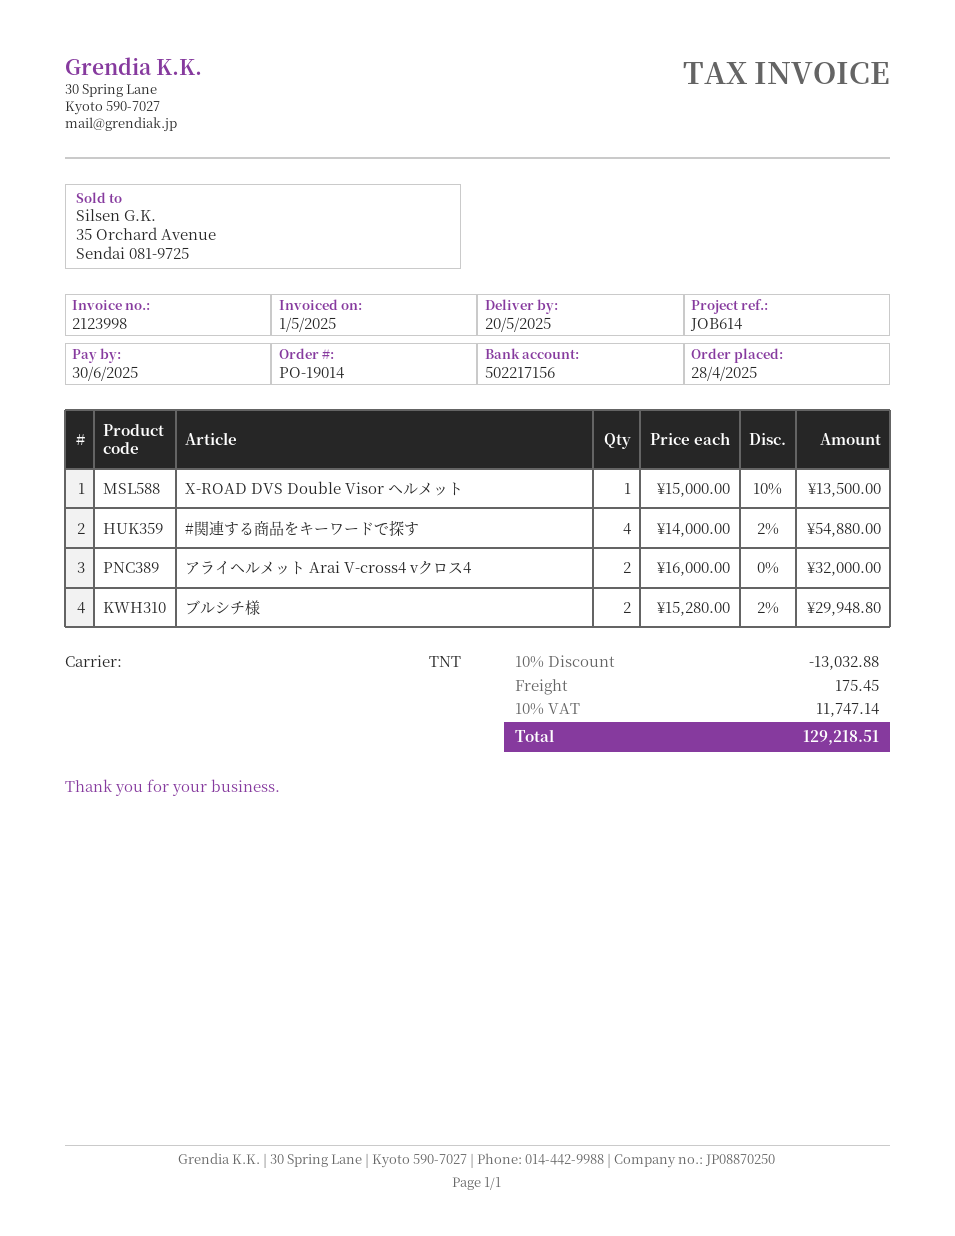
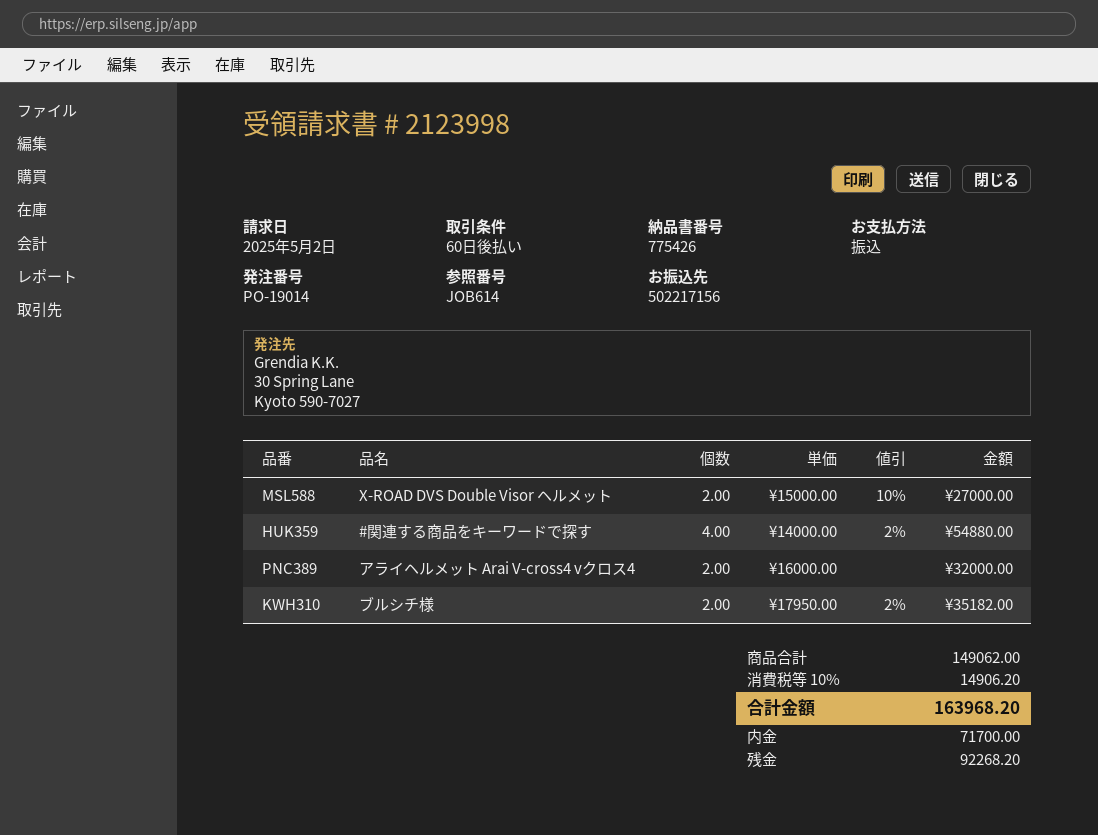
invoice date: 2025-05-01 -> 2025-05-02
X-ROAD DVS Double Visor ヘルメット: 1 x 15000.00 - 10% = 13500.00 -> 2 x 15000.00 - 10% = 27000.00
ブルシチ様: 2 x 15280.00 - 2% = 29948.80 -> 2 x 17950.00 - 2% = 35182.00
discount: 10% = 13032.88 -> none
shipping: 175.45 -> none
tax: 10% = 11747.14 -> 10% = 14906.20
total: 129218.51 -> 163968.20

